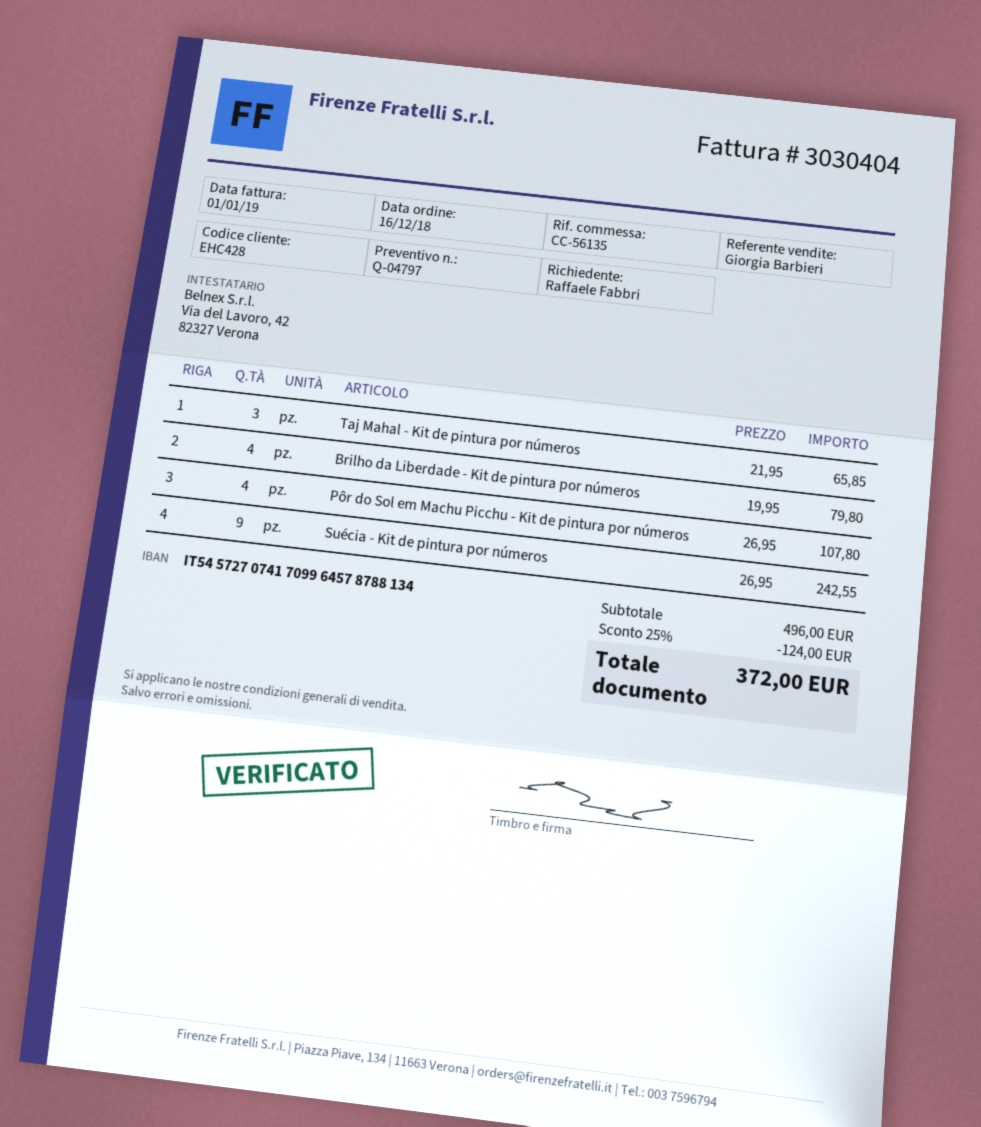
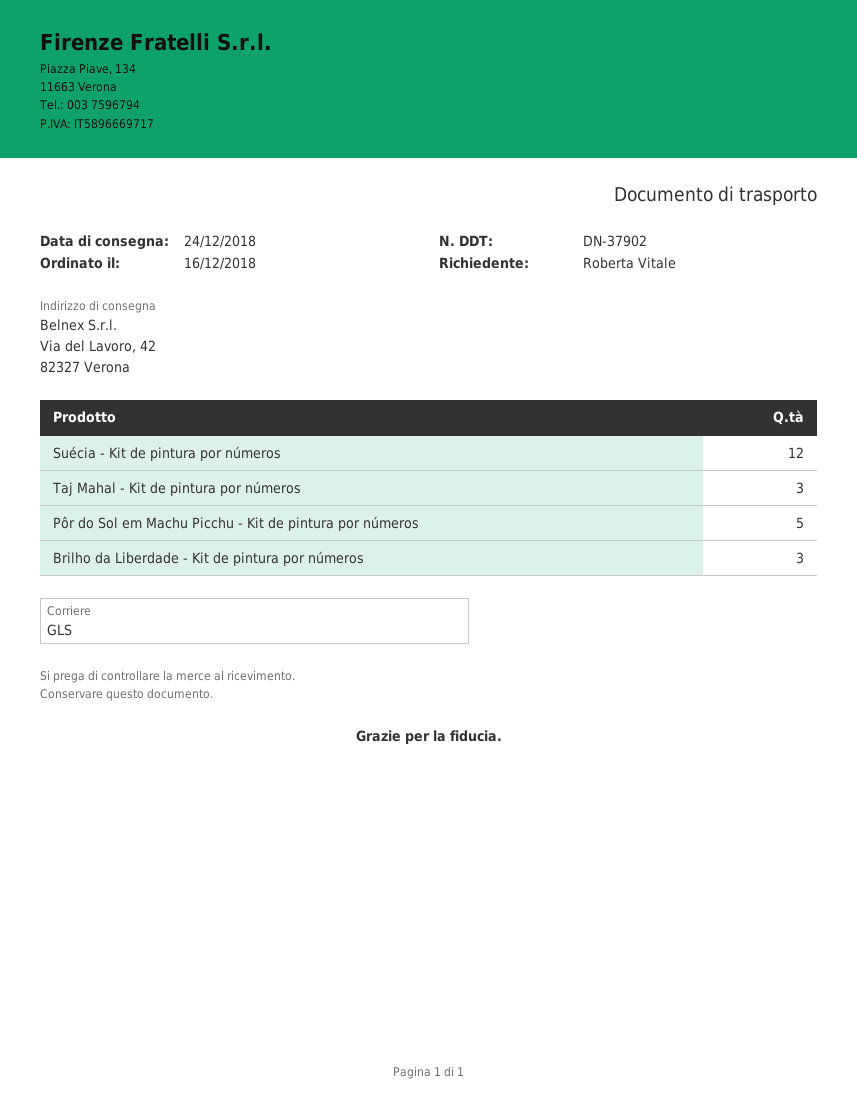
ordered by: Raffaele Fabbri -> Roberta Vitale
Brilho da Liberdade - Kit de pintura por números: 4 -> 3
Pôr do Sol em Machu Picchu - Kit de pintura por números: 4 -> 5
Suécia - Kit de pintura por números: 9 -> 12

